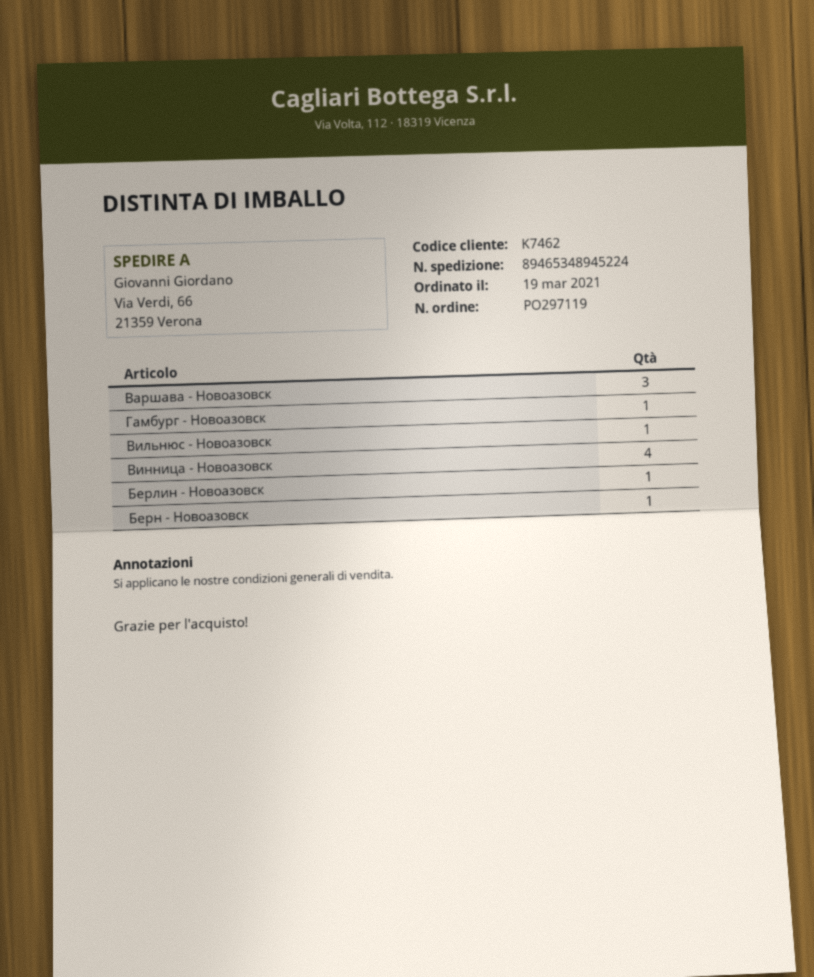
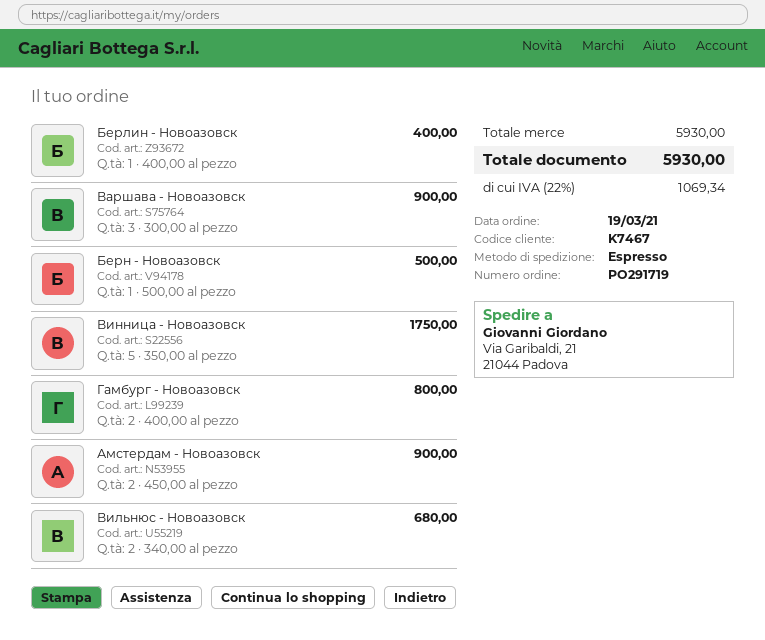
order number: PO297119 -> PO291719
customer number: K7462 -> K7467
ship to: Via Verdi, 66, 21359 Verona -> Via Garibaldi, 21, 21044 Padova
Гамбург - Новоазовск: 1 -> 2
Вильнюс - Новоазовск: 1 -> 2
Винница - Новоазовск: 4 -> 5
Амстердам - Новоазовск: none -> 2

